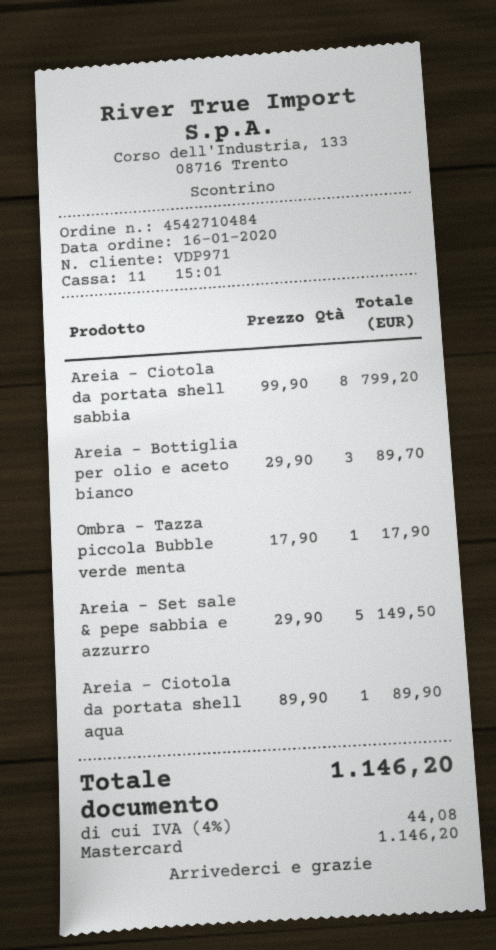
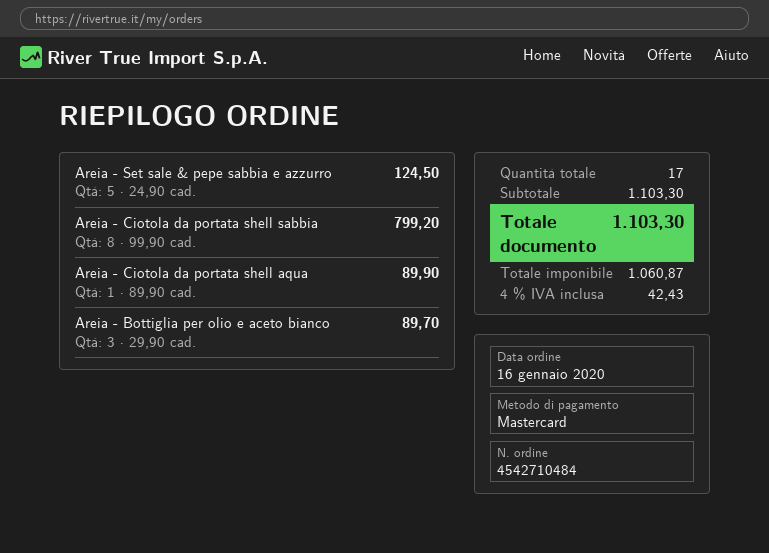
Ombra - Tazza piccola Bubble verde menta: 1 x 17.90 = 17.90 -> none
Areia - Set sale & pepe sabbia e azzurro: 5 x 29.90 = 149.50 -> 5 x 24.90 = 124.50
tax: 4% = 44.08 -> 4% = 42.43
total: 1146.20 -> 1103.30

